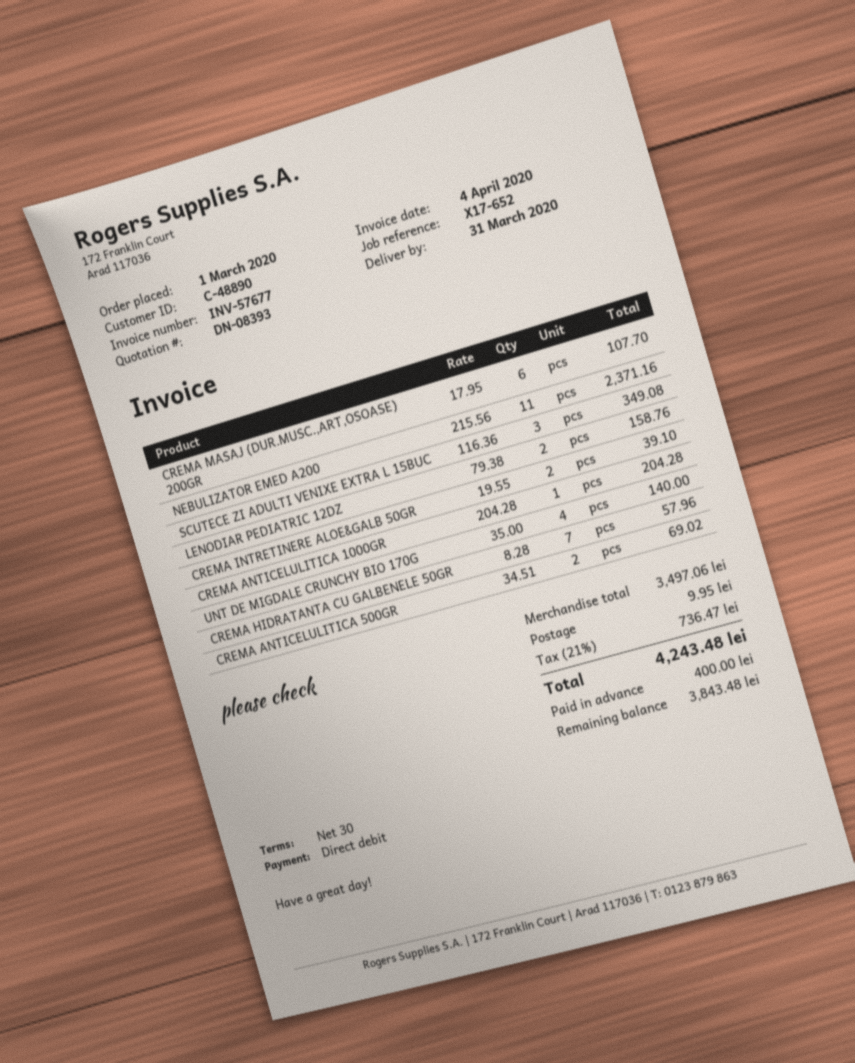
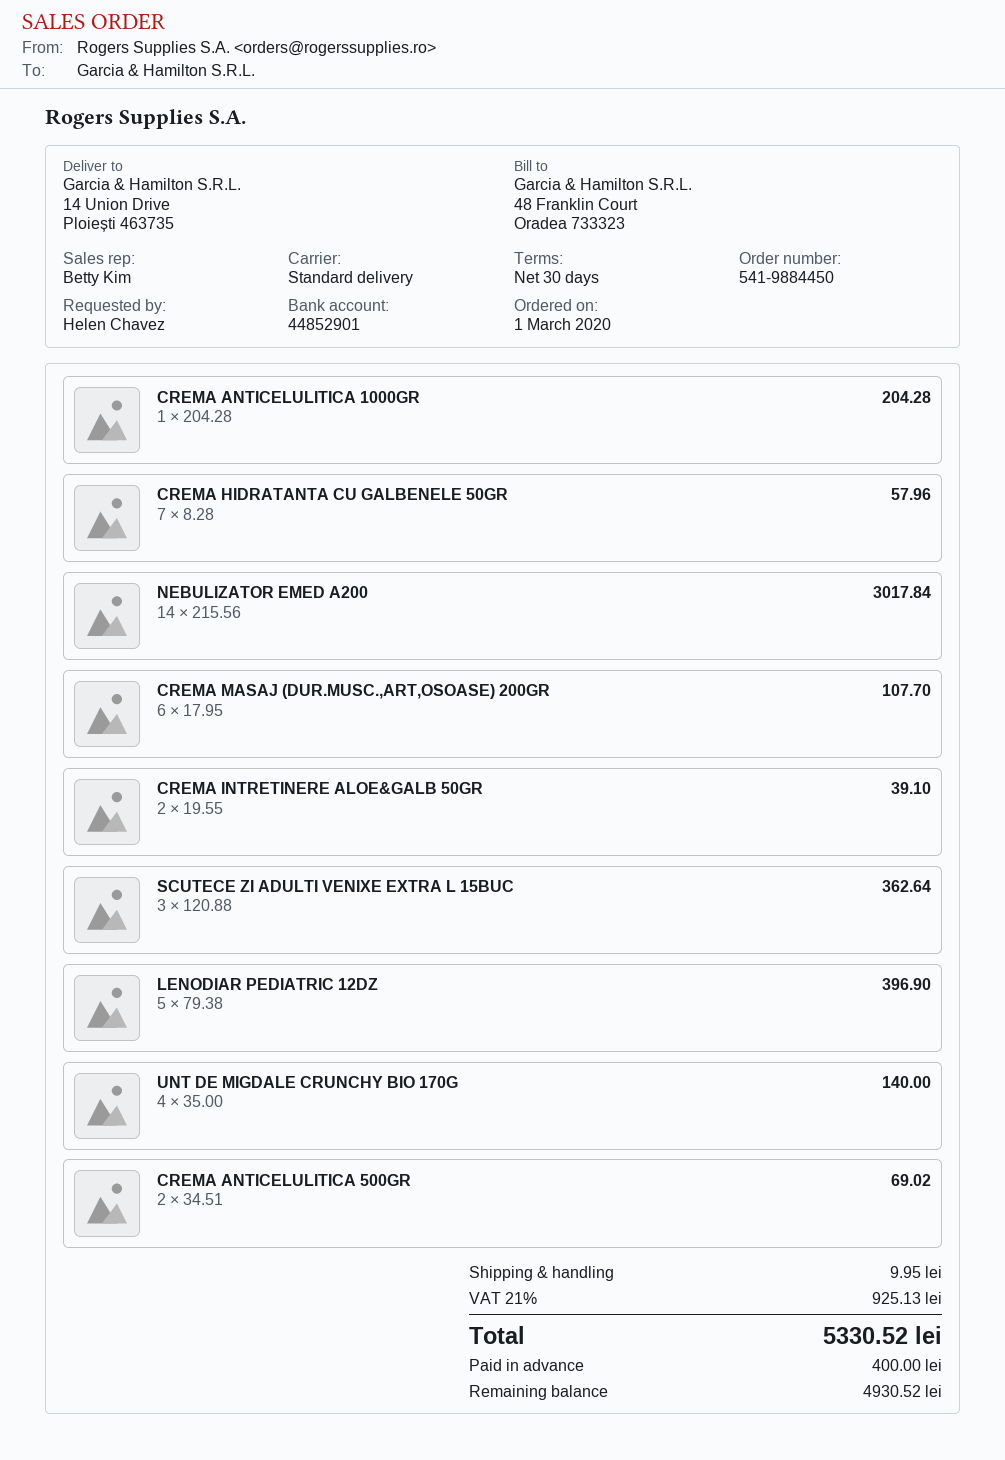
NEBULIZATOR EMED A200: 11 x 215.56 = 2371.16 -> 14 x 215.56 = 3017.84
SCUTECE ZI ADULTI VENIXE EXTRA L 15BUC: 3 x 116.36 = 349.08 -> 3 x 120.88 = 362.64
LENODIAR PEDIATRIC 12DZ: 2 x 79.38 = 158.76 -> 5 x 79.38 = 396.90
tax: 21% = 736.47 -> 21% = 925.13
total: 4243.48 -> 5330.52
balance: 3843.48 -> 4930.52

